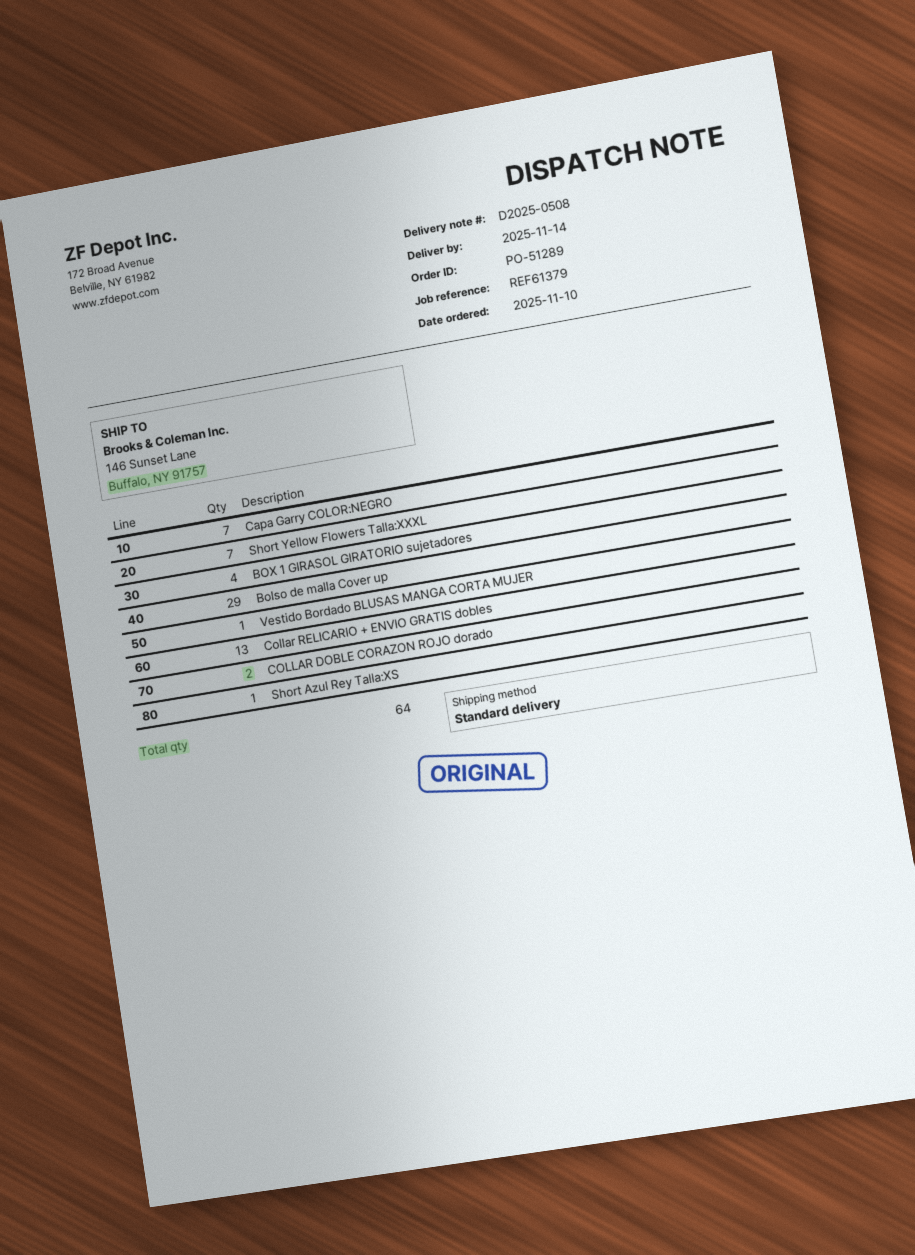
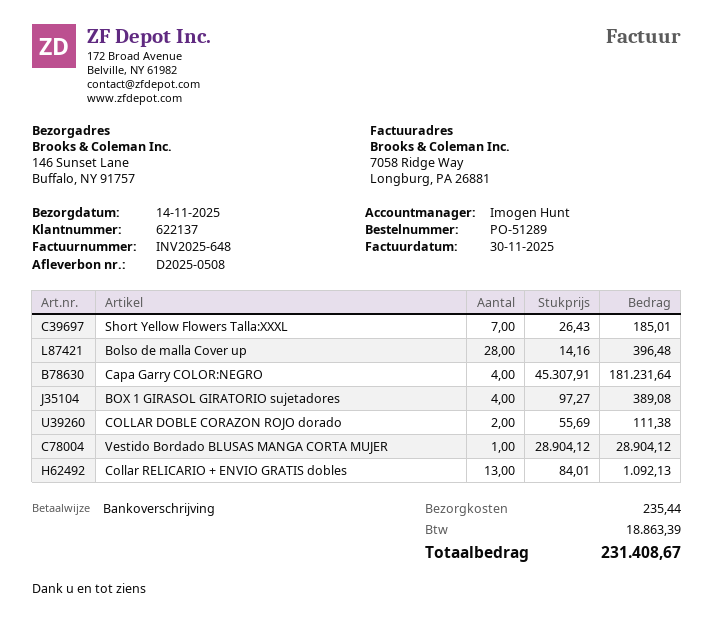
Capa Garry COLOR:NEGRO: 7 -> 4
Bolso de malla Cover up: 29 -> 28
Short Azul Rey Talla:XS: 1 -> none

